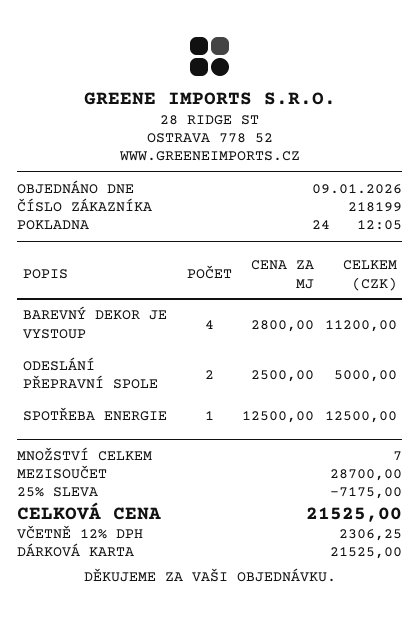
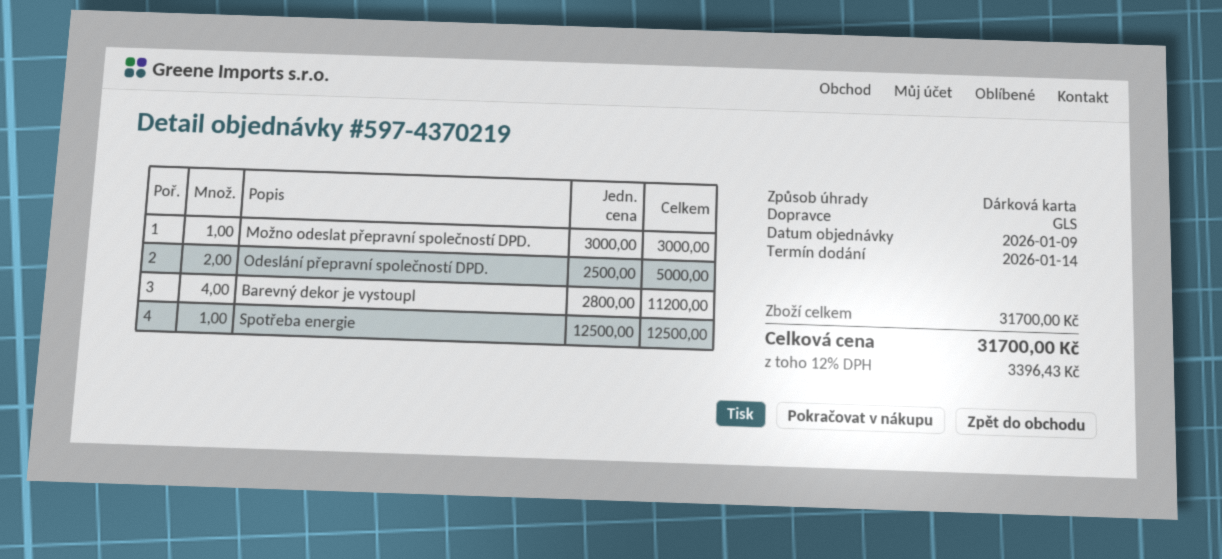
Možno odeslat přepravní společností DPD.: none -> 1 x 3000.00 = 3000.00
subtotal: 28700.00 -> 31700.00
discount: 25% = 7175.00 -> none
tax: 12% = 2306.25 -> 12% = 3396.43
total: 21525.00 -> 31700.00

